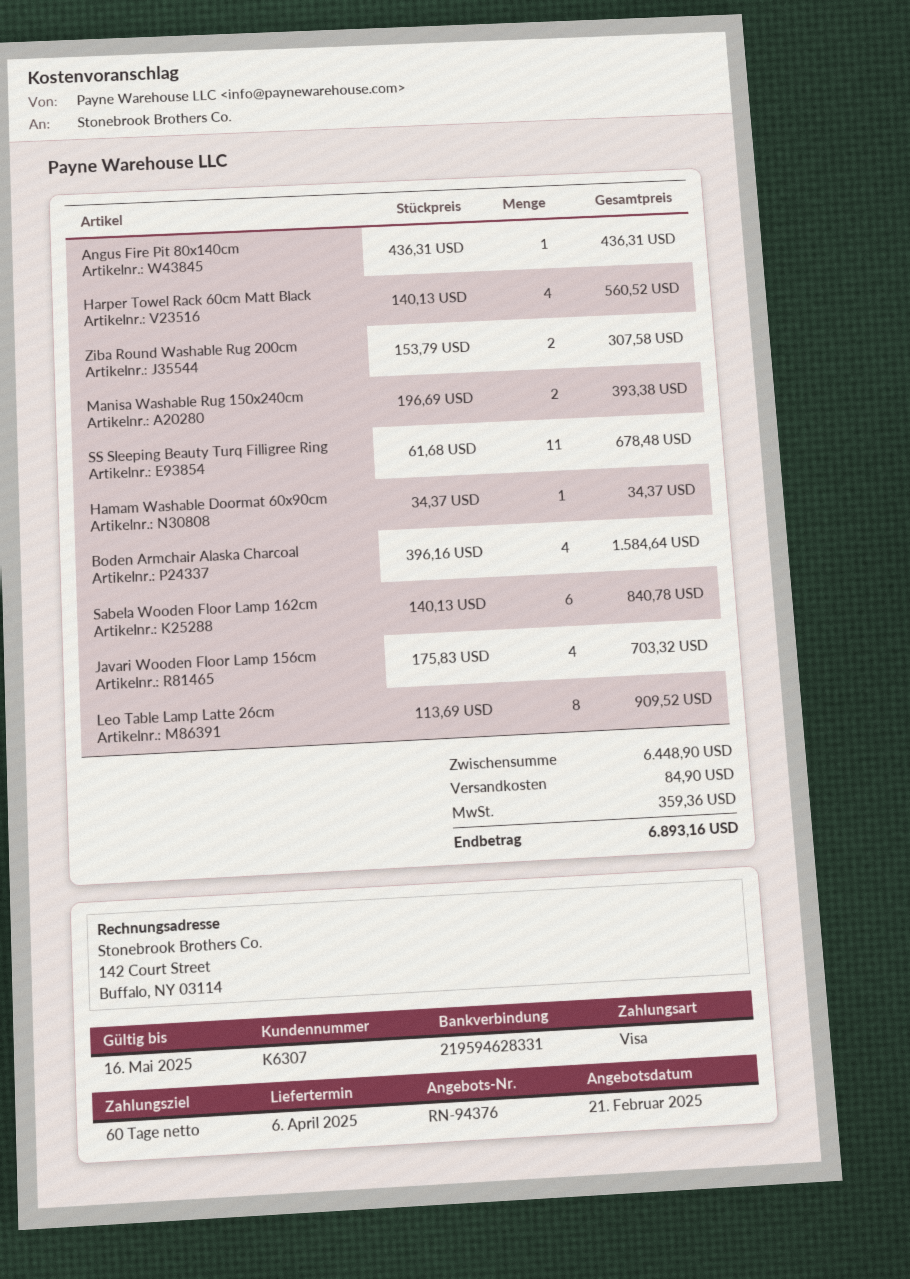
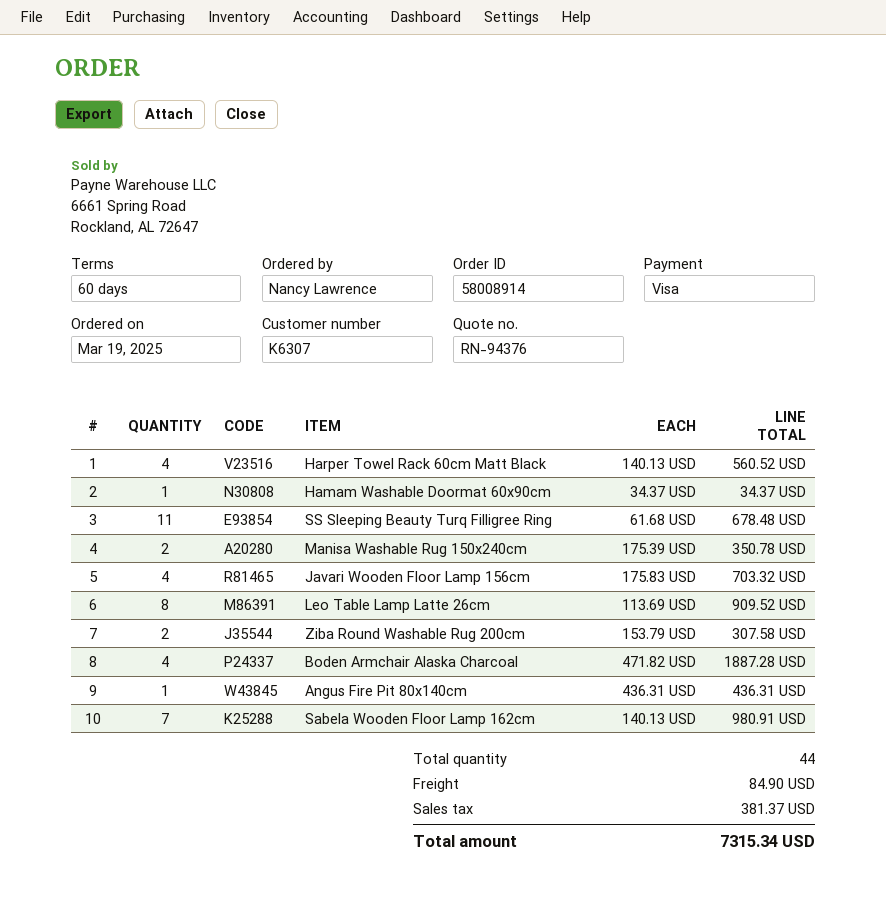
Manisa Washable Rug 150x240cm: 2 x 196.69 = 393.38 -> 2 x 175.39 = 350.78
Boden Armchair Alaska Charcoal: 4 x 396.16 = 1584.64 -> 4 x 471.82 = 1887.28
Sabela Wooden Floor Lamp 162cm: 6 x 140.13 = 840.78 -> 7 x 140.13 = 980.91
tax: 359.36 -> 381.37
total: 6893.16 -> 7315.34

